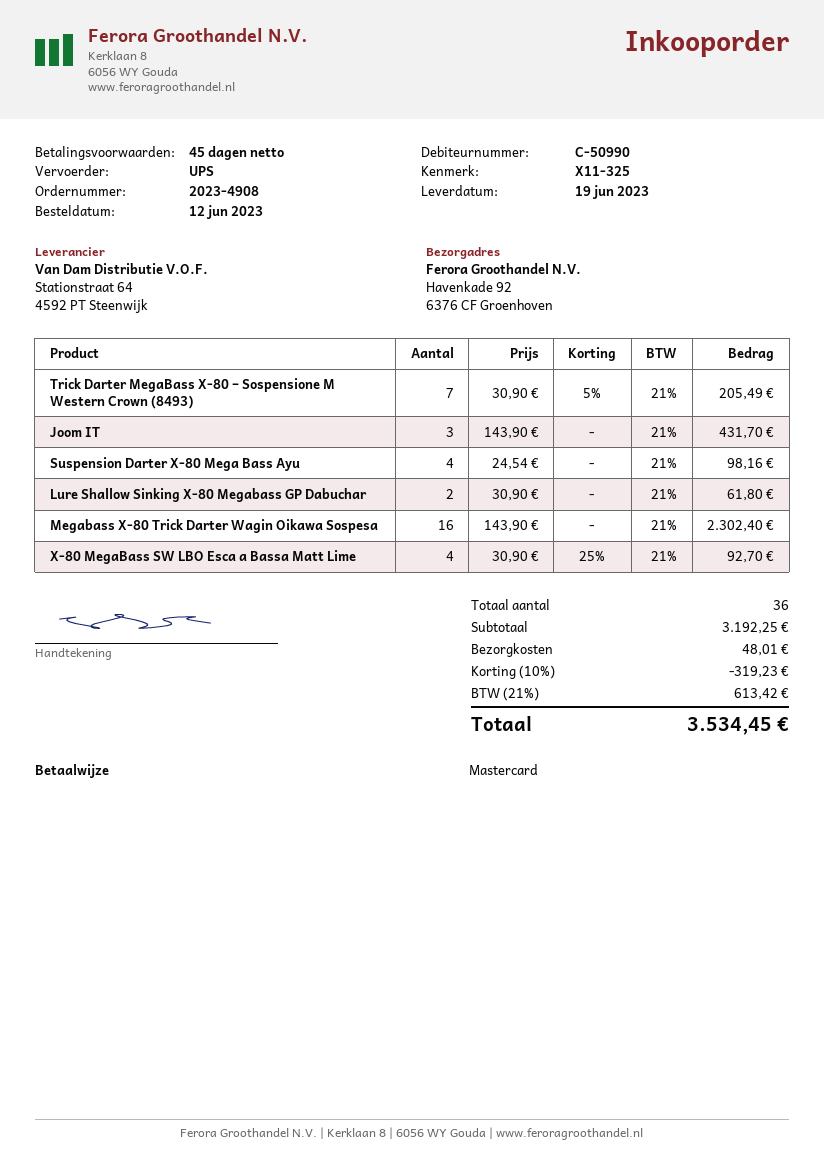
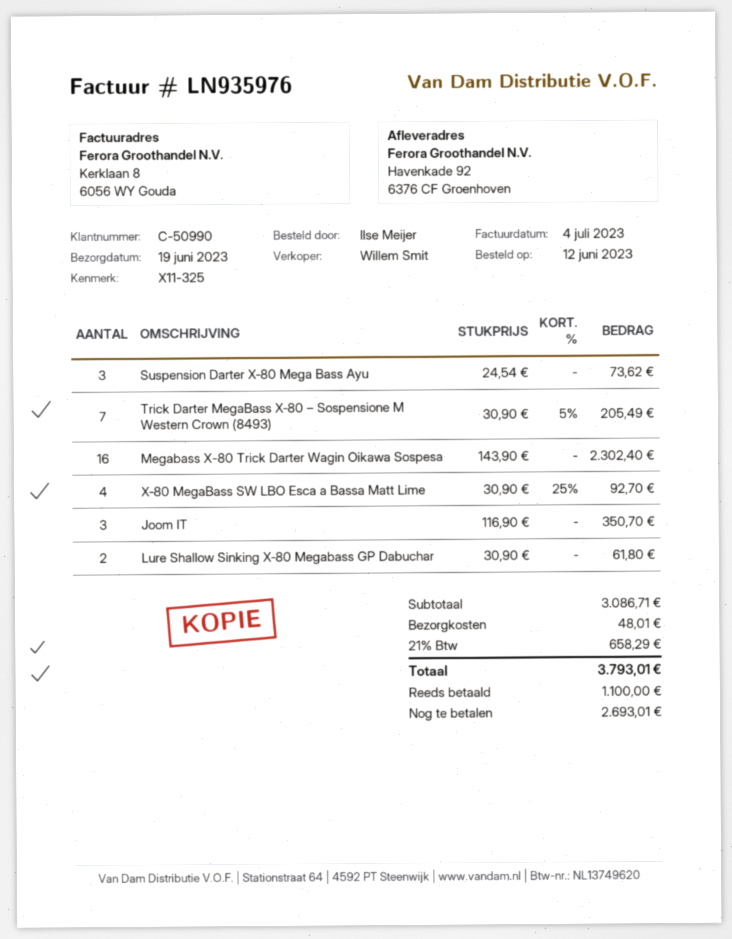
Joom IT: 3 x 143.90 = 431.70 -> 3 x 116.90 = 350.70
Suspension Darter X‑80 Mega Bass Ayu: 4 x 24.54 = 98.16 -> 3 x 24.54 = 73.62
subtotal: 3192.25 -> 3086.71
discount: 10% = 319.23 -> none
tax: 21% = 613.42 -> 21% = 658.29
total: 3534.45 -> 3793.01

